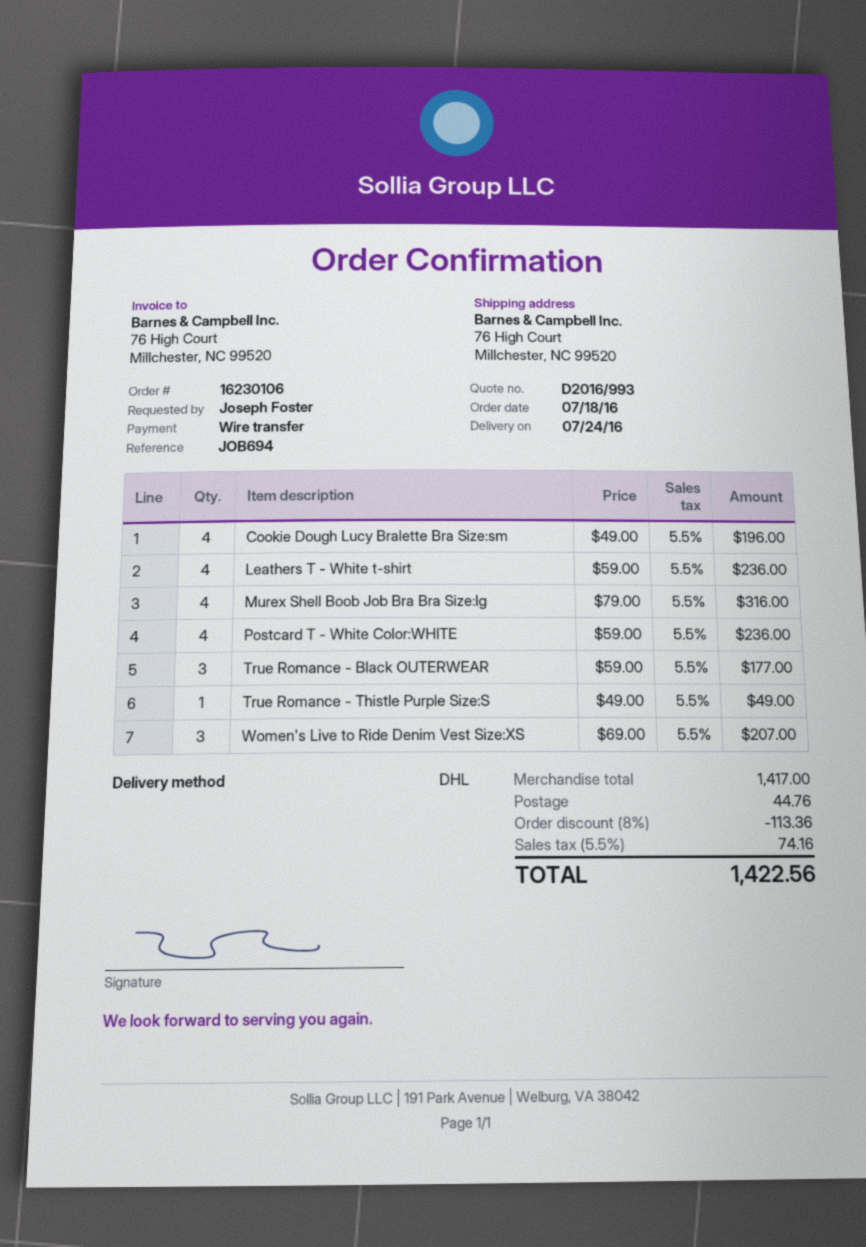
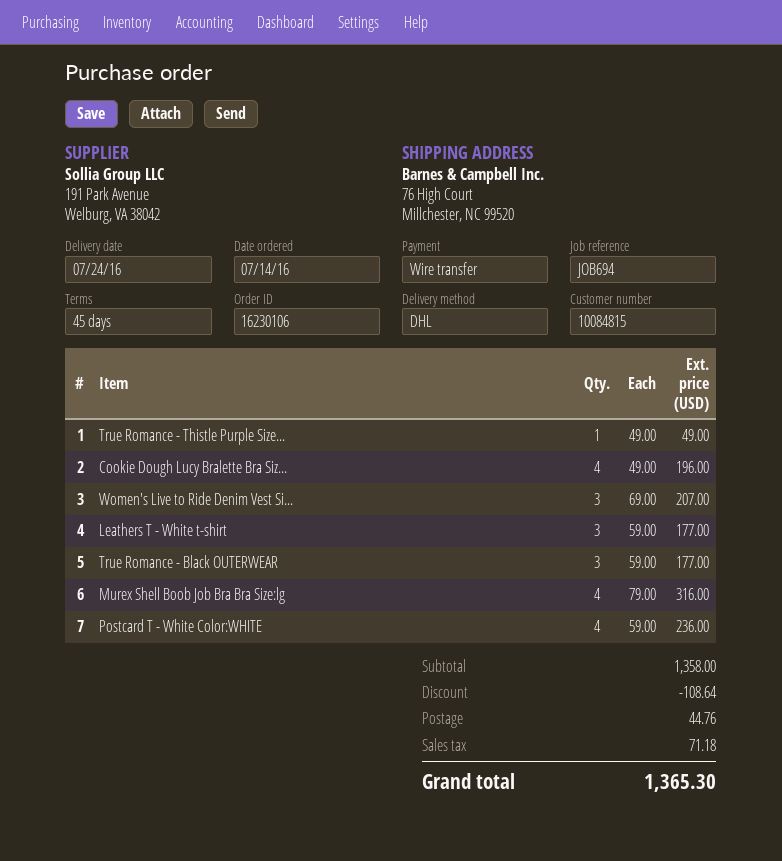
order date: 2016-07-18 -> 2016-07-14
Leathers T - White t-shirt: 4 x 59.00 = 236.00 -> 3 x 59.00 = 177.00
subtotal: 1417.00 -> 1358.00
discount: 113.36 -> 108.64
tax: 74.16 -> 71.18
total: 1422.56 -> 1365.30

